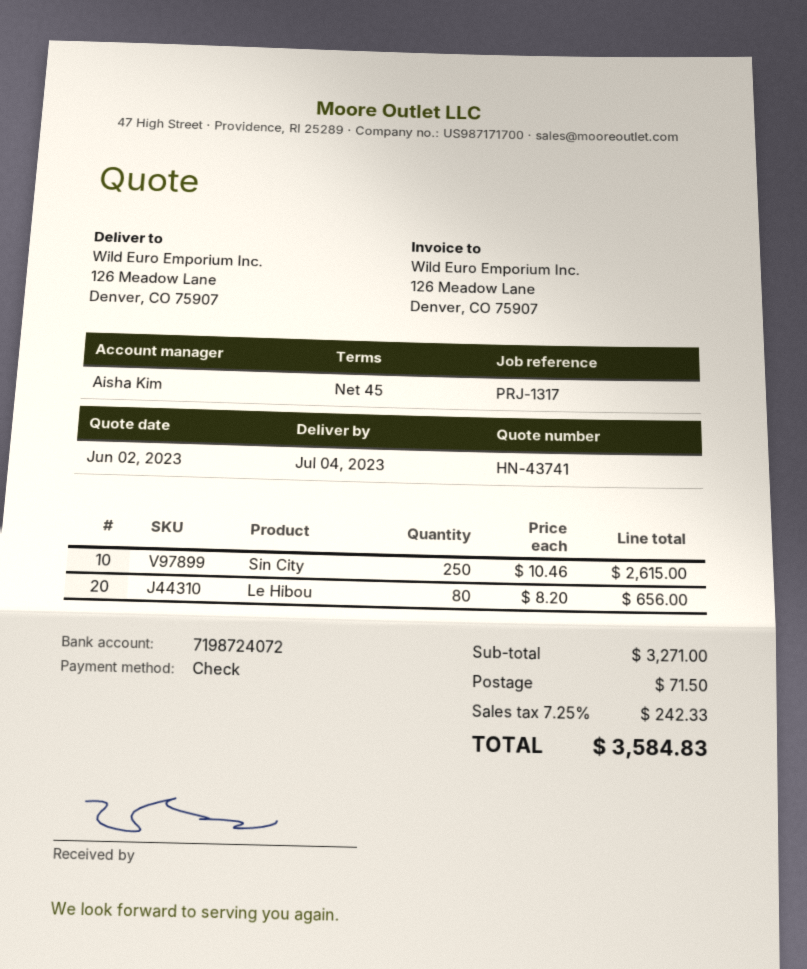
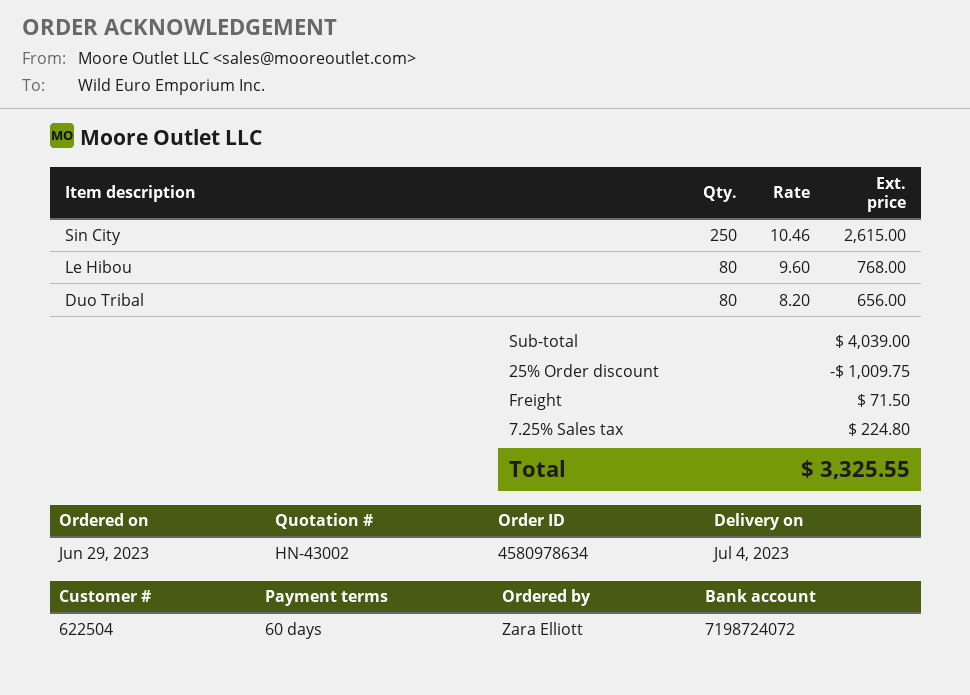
quote number: HN-43741 -> HN-43002
payment terms: 45 days -> 60 days
Le Hibou: 80 x 8.20 = 656.00 -> 80 x 9.60 = 768.00
Duo Tribal: none -> 80 x 8.20 = 656.00
subtotal: 3271.00 -> 4039.00
discount: none -> 25% = 1009.75
tax: 7.25% = 242.33 -> 7.25% = 224.80
total: 3584.83 -> 3325.55

